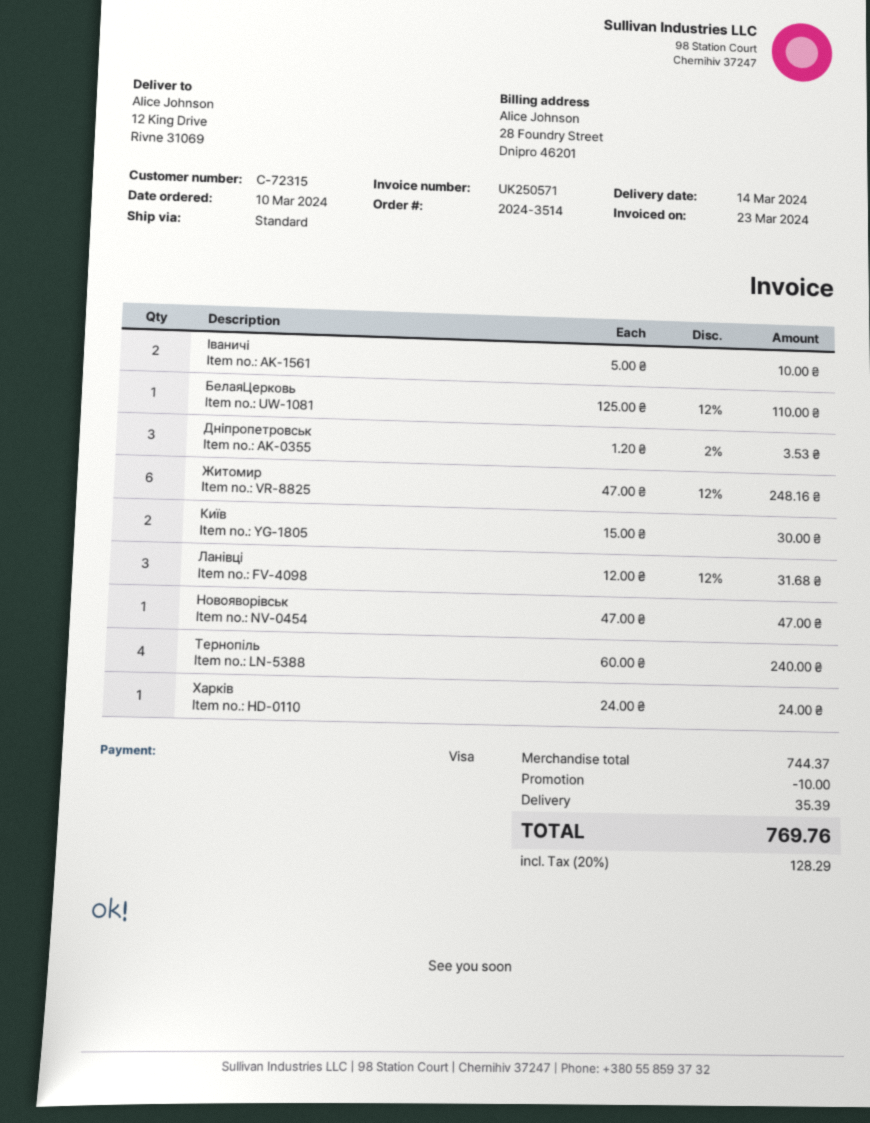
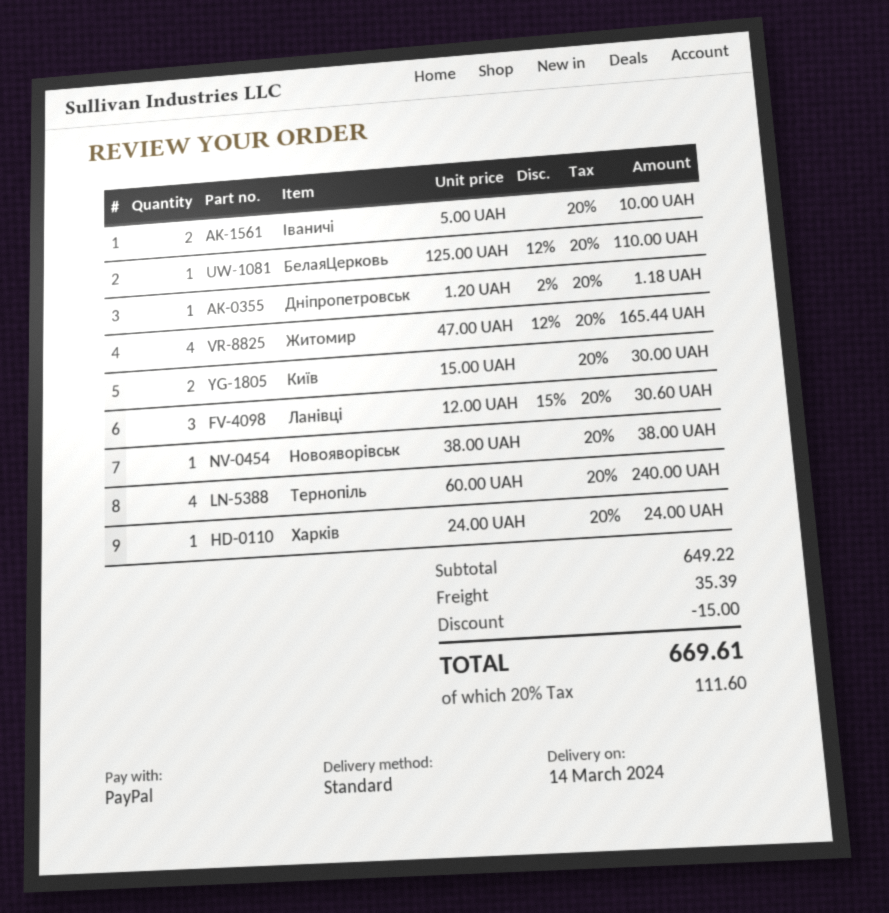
payment method: Visa -> PayPal
Дніпропетровськ: 3 x 1.20 - 2% = 3.53 -> 1 x 1.20 - 2% = 1.18
Житомир: 6 x 47.00 - 12% = 248.16 -> 4 x 47.00 - 12% = 165.44
Ланівці: 3 x 12.00 - 12% = 31.68 -> 3 x 12.00 - 15% = 30.60
Новояворівськ: 1 x 47.00 = 47.00 -> 1 x 38.00 = 38.00
subtotal: 744.37 -> 649.22
discount: 10.00 -> 15.00
tax: 20% = 128.29 -> 20% = 111.60
total: 769.76 -> 669.61

